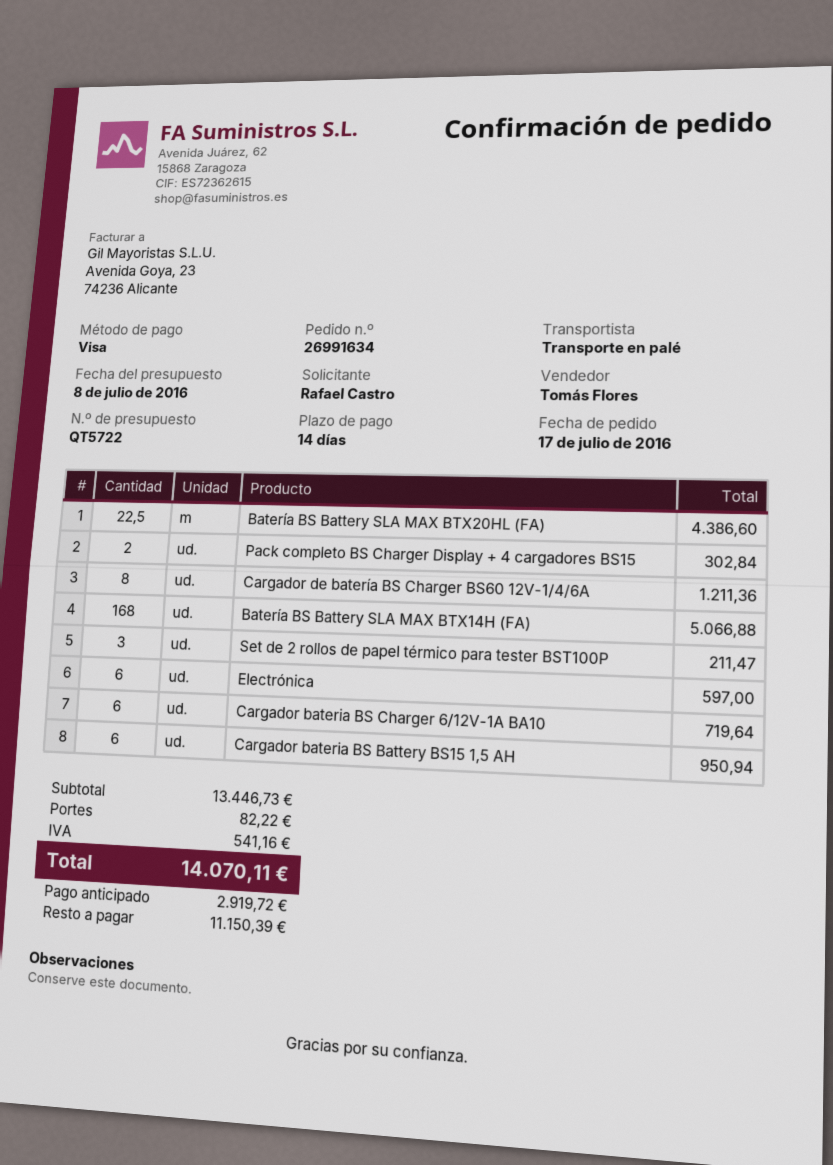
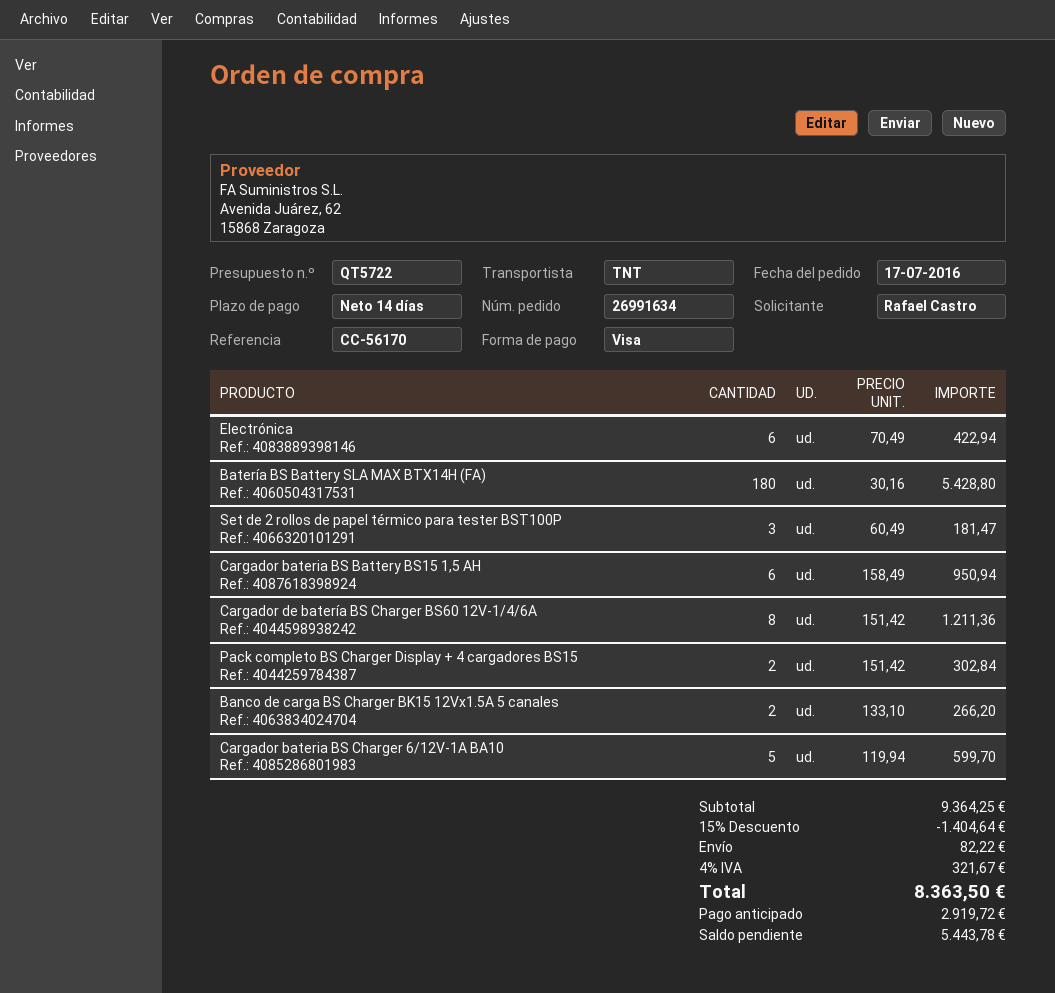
shipping method: pallet freight -> TNT
Batería BS Battery SLA MAX BTX20HL (FA): 22.5 for 4386.60 -> none
Batería BS Battery SLA MAX BTX14H (FA): 168 for 5066.88 -> 180 for 5428.80
Set de 2 rollos de papel térmico para tester BST100P: 3 for 211.47 -> 3 for 181.47
Electrónica: 6 for 597.00 -> 6 for 422.94
Cargador bateria BS Charger 6/12V-1A BA10: 6 for 719.64 -> 5 for 599.70
Banco de carga BS Charger BK15 12Vx1.5A 5 canales: none -> 2 for 266.20
subtotal: 13446.73 -> 9364.25
discount: none -> 15% = 1404.64
tax: 541.16 -> 321.67
total: 14070.11 -> 8363.50
balance: 11150.39 -> 5443.78

